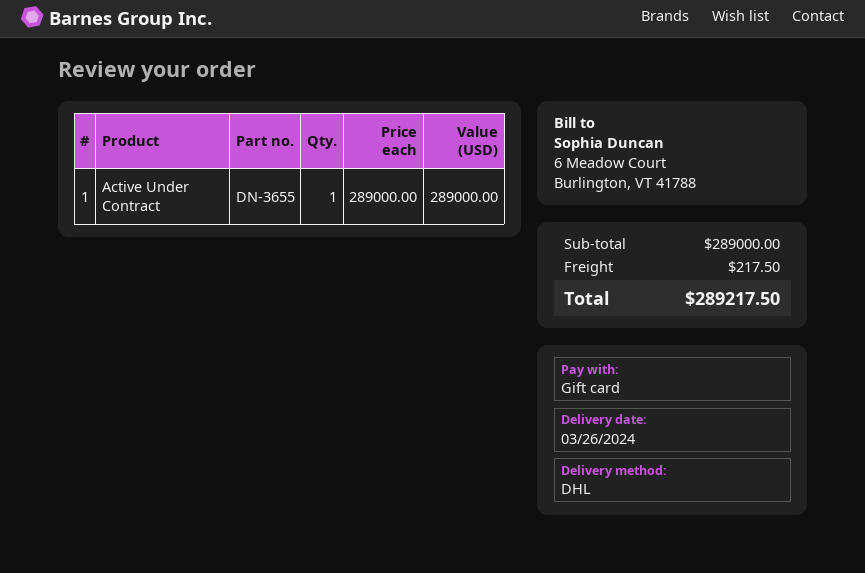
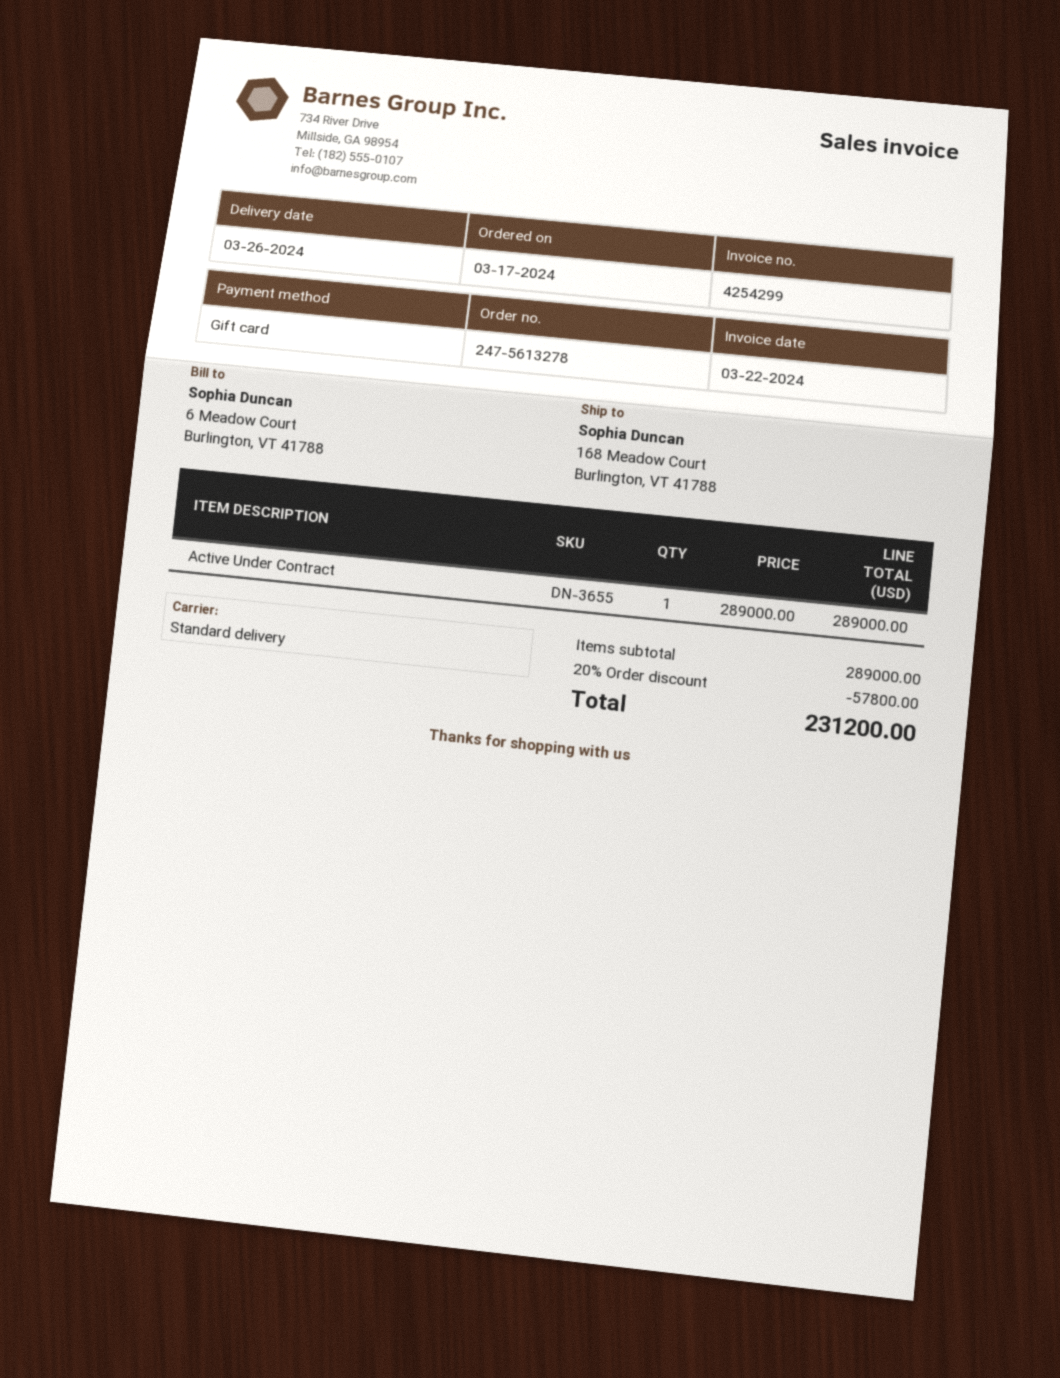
shipping method: DHL -> standard
discount: none -> 20% = 57800.00
shipping: 217.50 -> none
total: 289217.50 -> 231200.00

